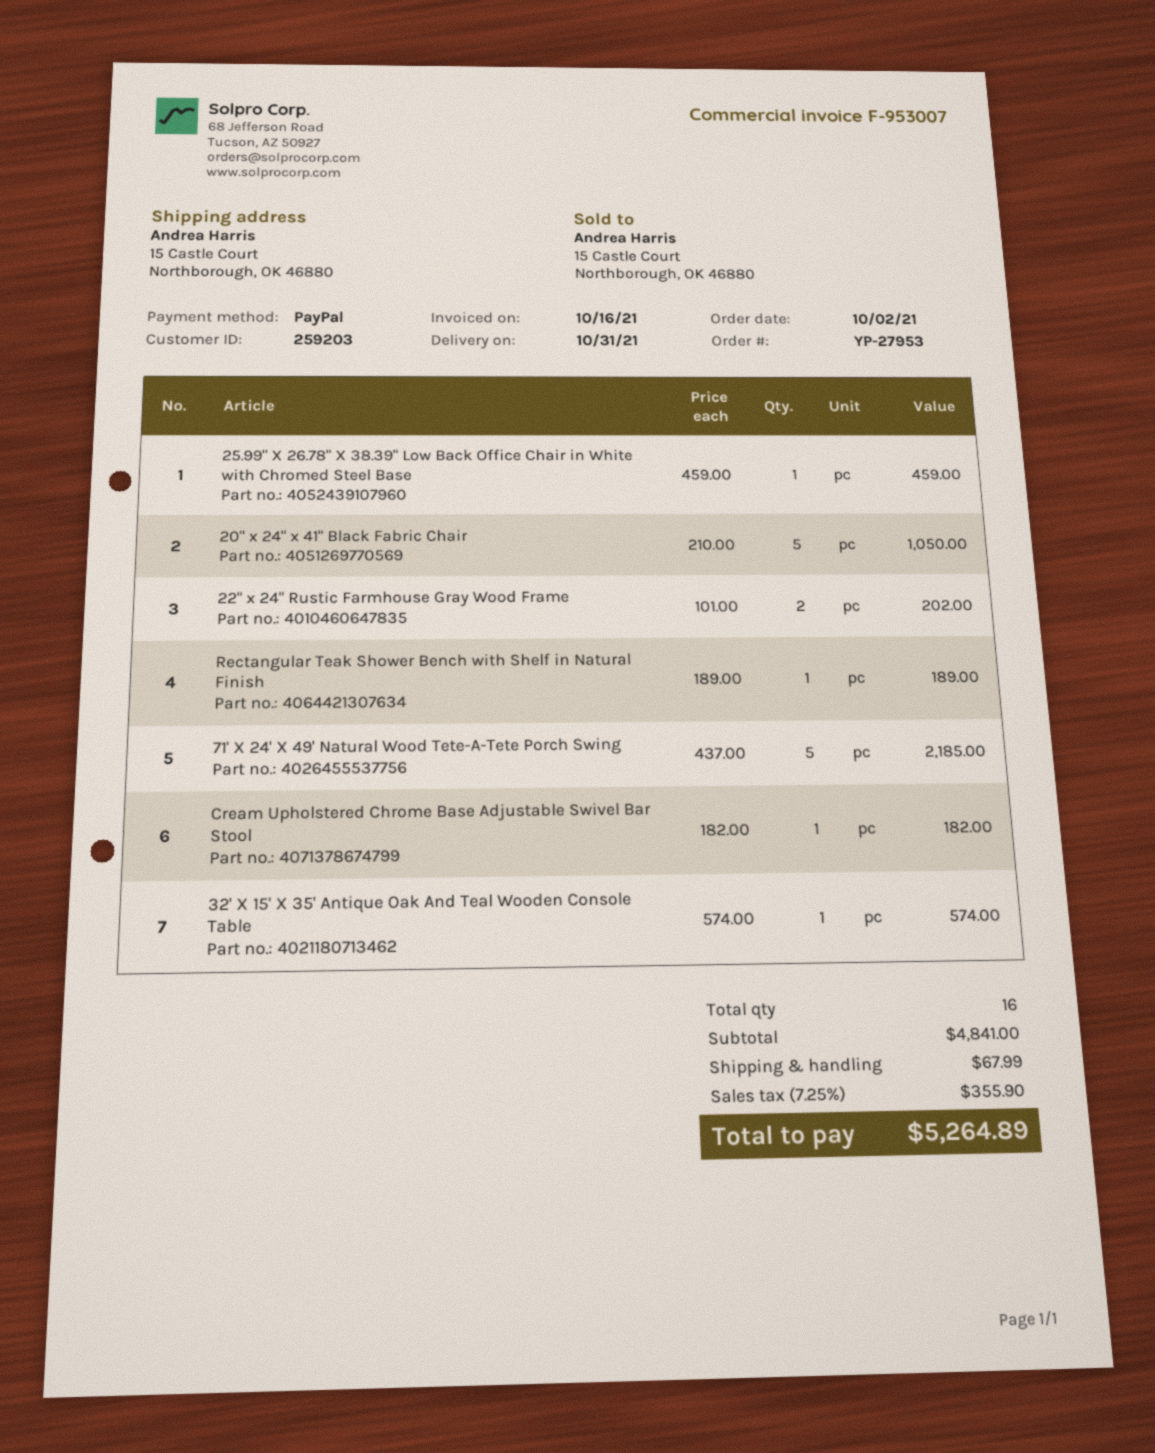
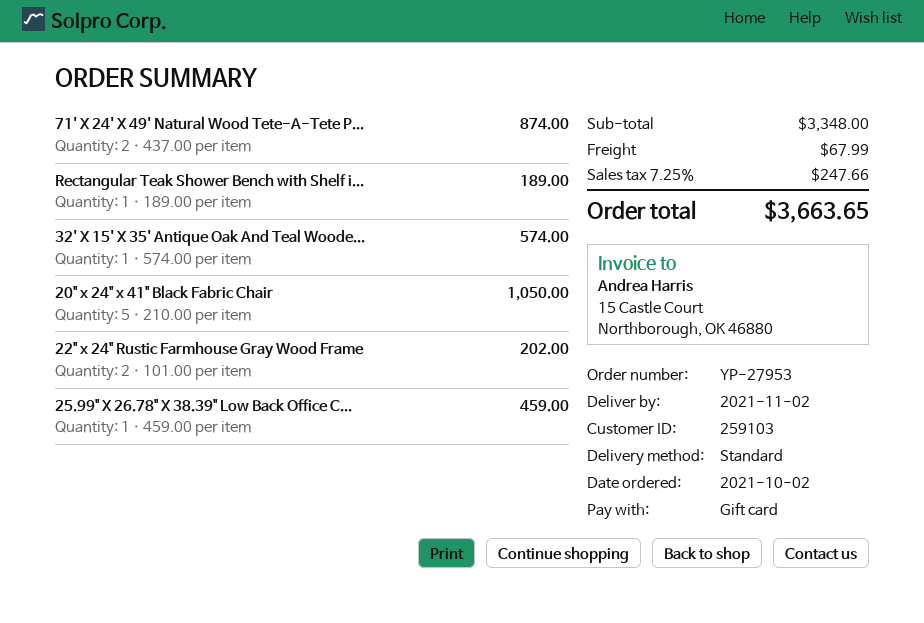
delivery date: 2021-10-31 -> 2021-11-02
customer number: 259203 -> 259103
payment method: PayPal -> gift card
71' X 24' X 49' Natural Wood Tete-A-Tete Porch Swing: 5 x 437.00 = 2185.00 -> 2 x 437.00 = 874.00
Cream Upholstered Chrome Base Adjustable Swivel Bar Stool: 1 x 182.00 = 182.00 -> none
subtotal: 4841.00 -> 3348.00
tax: 7.25% = 355.90 -> 7.25% = 247.66
total: 5264.89 -> 3663.65

